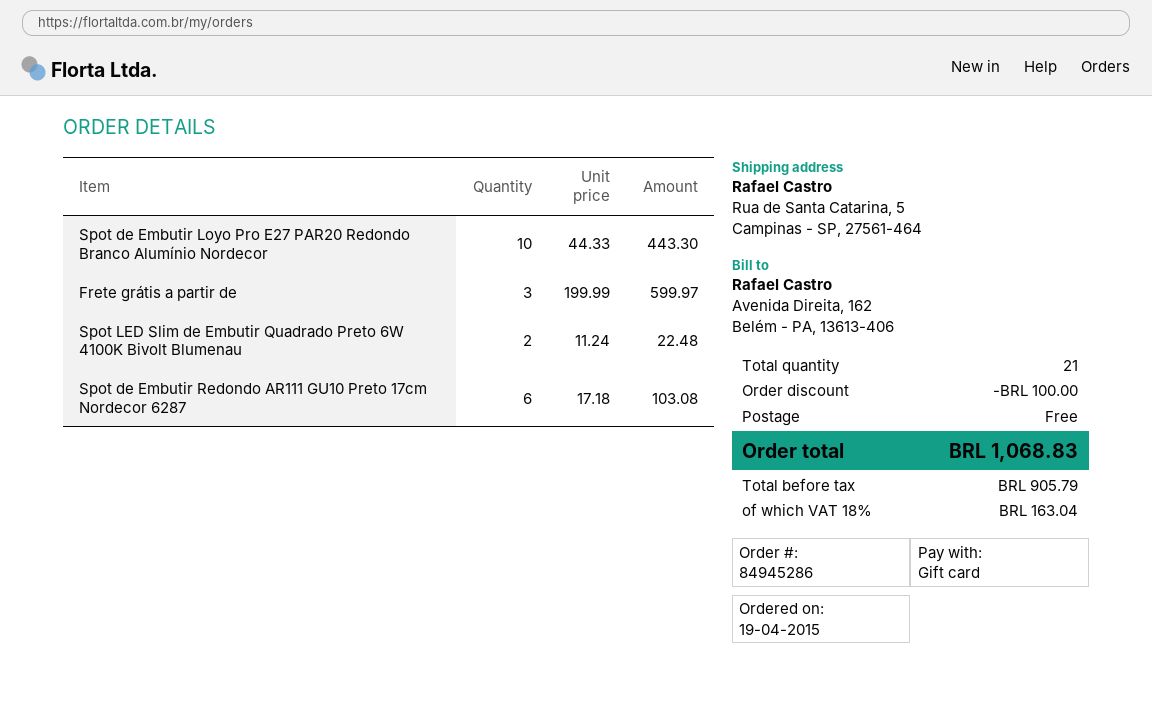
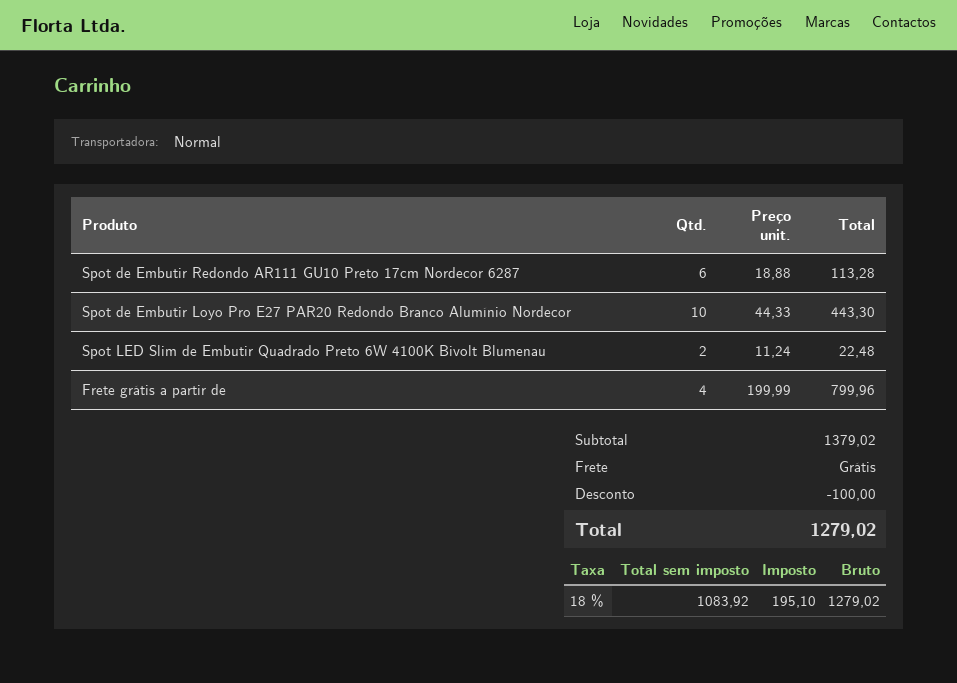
Frete grátis a partir de: 3 x 199.99 = 599.97 -> 4 x 199.99 = 799.96
Spot de Embutir Redondo AR111 GU10 Preto 17cm Nordecor 6287: 6 x 17.18 = 103.08 -> 6 x 18.88 = 113.28
net: 905.79 -> 1083.92
tax: 18% = 163.04 -> 18% = 195.10
total: 1068.83 -> 1279.02

